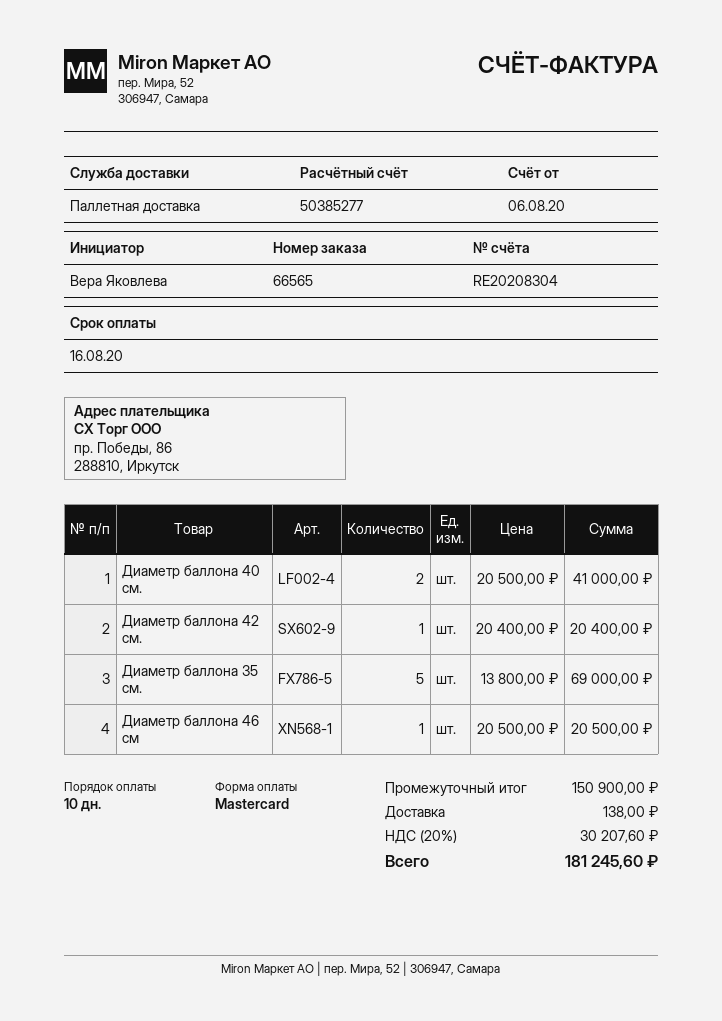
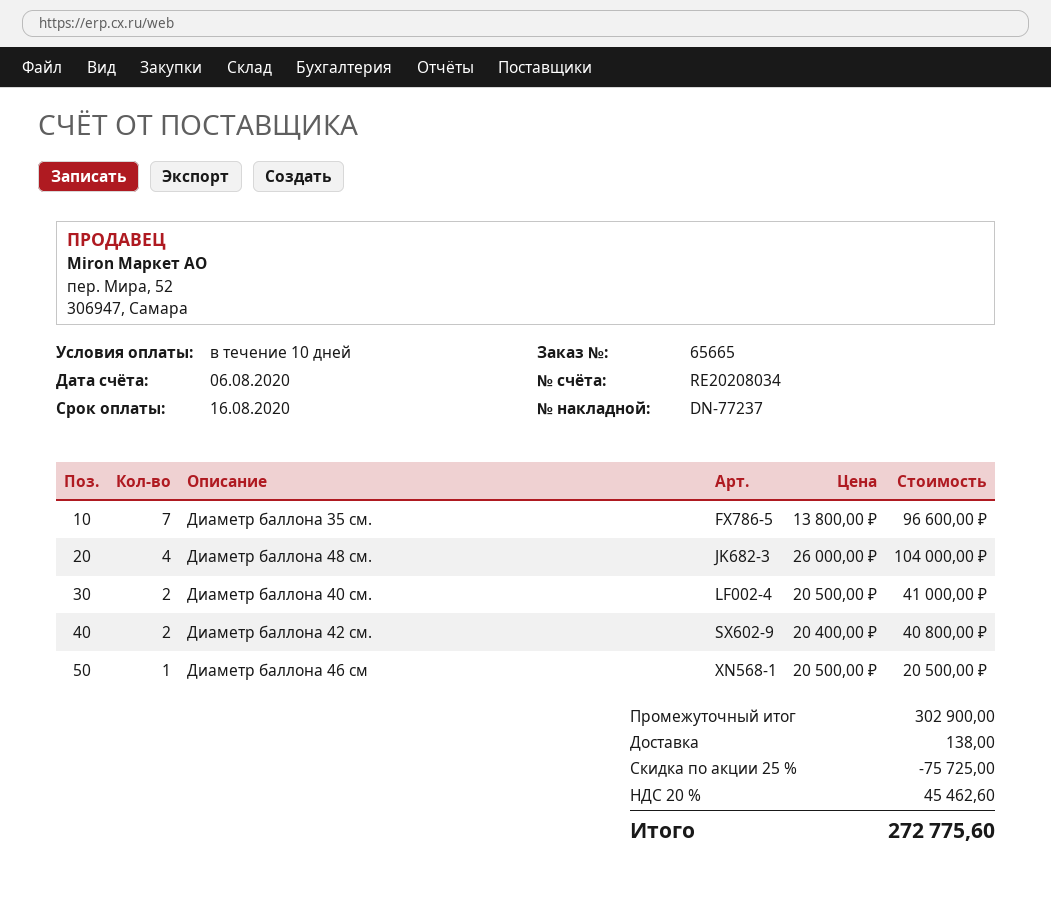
order number: 66565 -> 65665
invoice number: RE20208304 -> RE20208034
Диаметр баллона 42 см.: 1 x 20400.00 = 20400.00 -> 2 x 20400.00 = 40800.00
Диаметр баллона 35 см.: 5 x 13800.00 = 69000.00 -> 7 x 13800.00 = 96600.00
Диаметр баллона 48 см.: none -> 4 x 26000.00 = 104000.00
subtotal: 150900.00 -> 302900.00
discount: none -> 25% = 75725.00
tax: 20% = 30207.60 -> 20% = 45462.60
total: 181245.60 -> 272775.60

